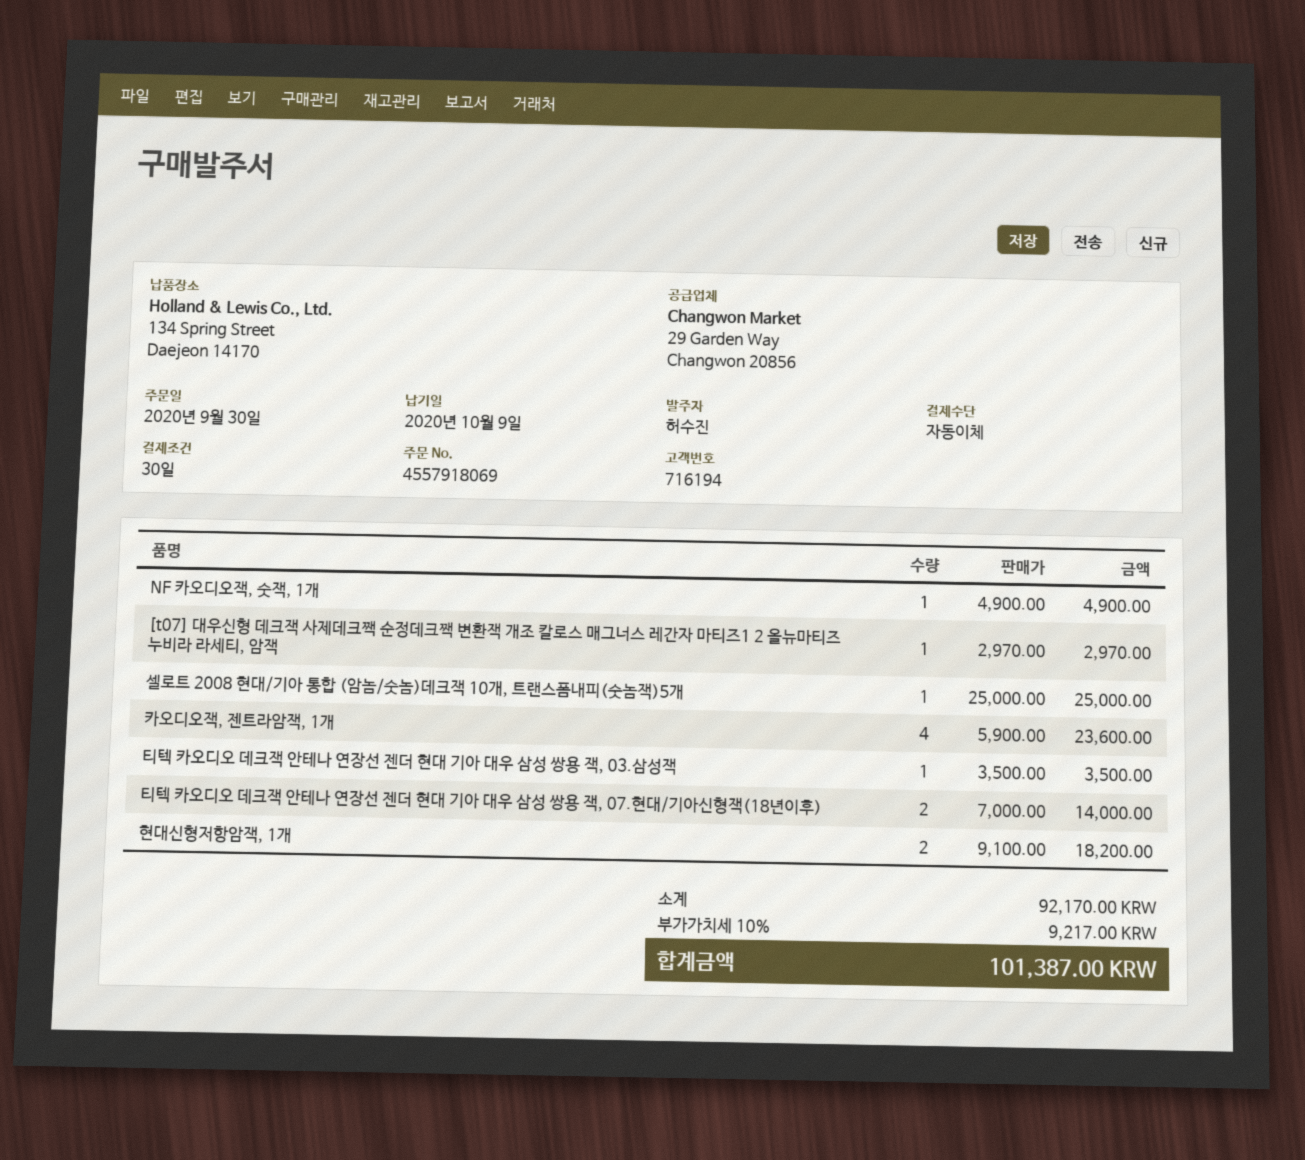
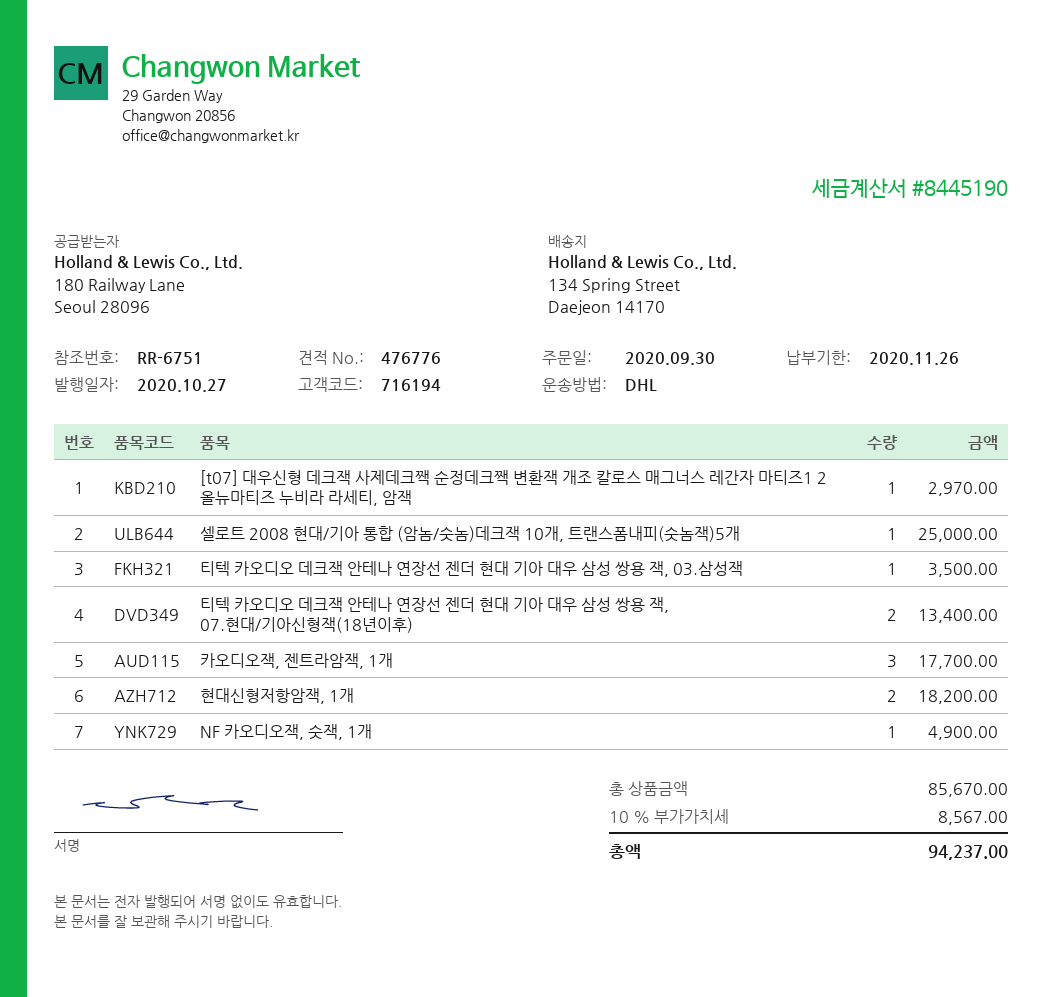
카오디오잭, 젠트라암잭, 1개: 4 for 23600.00 -> 3 for 17700.00
티텍 카오디오 데크잭 안테나 연장선 젠더 현대 기아 대우 삼성 쌍용 잭, 07.현대/기아신형잭(18년이후): 2 for 14000.00 -> 2 for 13400.00
subtotal: 92170.00 -> 85670.00
tax: 10% = 9217.00 -> 10% = 8567.00
total: 101387.00 -> 94237.00

